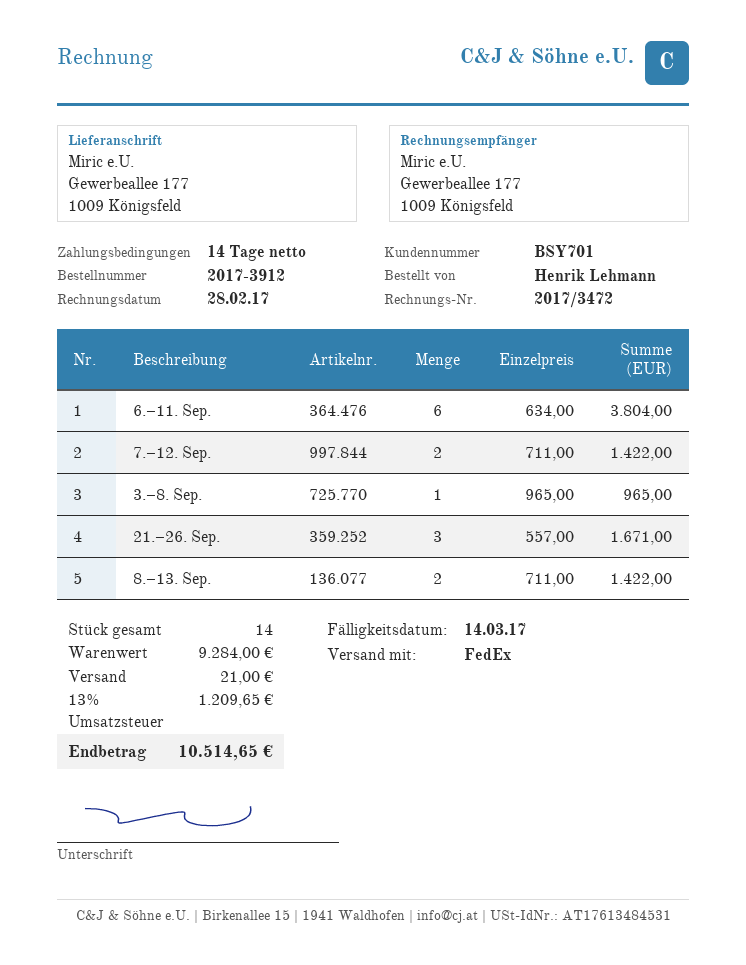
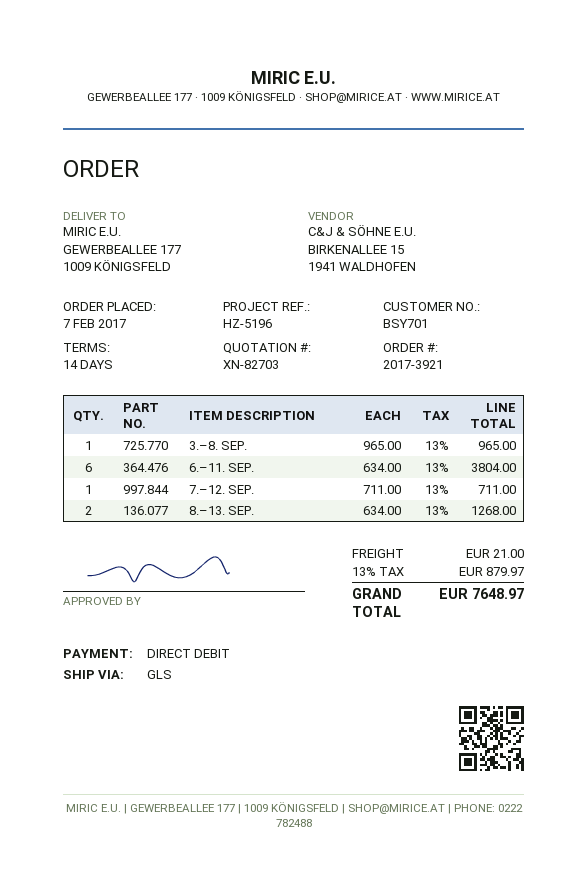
order number: 2017-3912 -> 2017-3921
shipping method: FedEx -> GLS
7.–12. Sep.: 2 x 711.00 = 1422.00 -> 1 x 711.00 = 711.00
21.–26. Sep.: 3 x 557.00 = 1671.00 -> none
8.–13. Sep.: 2 x 711.00 = 1422.00 -> 2 x 634.00 = 1268.00
tax: 13% = 1209.65 -> 13% = 879.97
total: 10514.65 -> 7648.97

